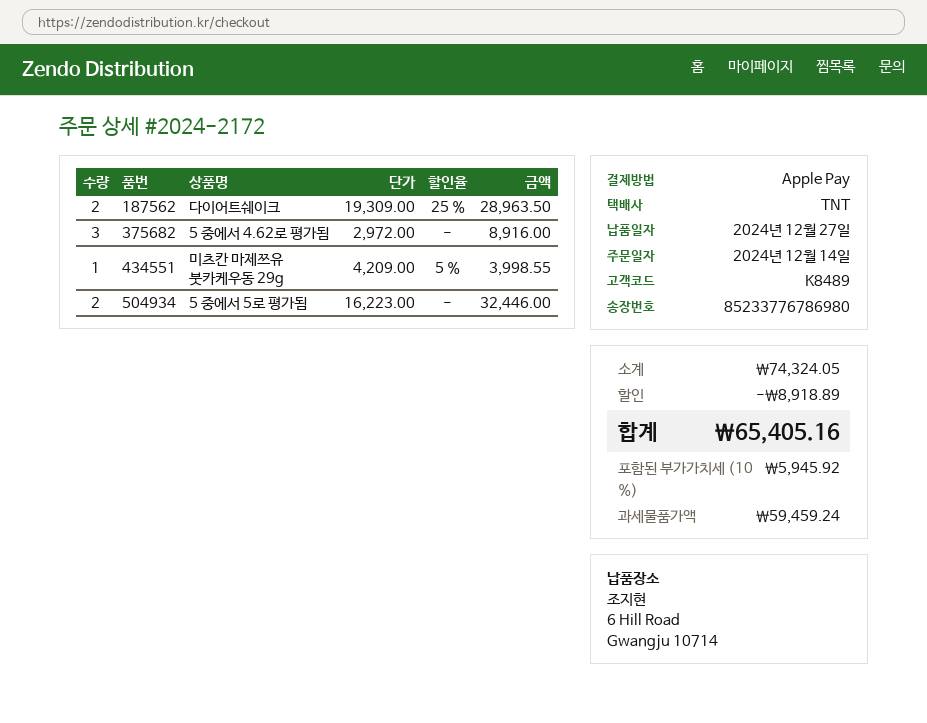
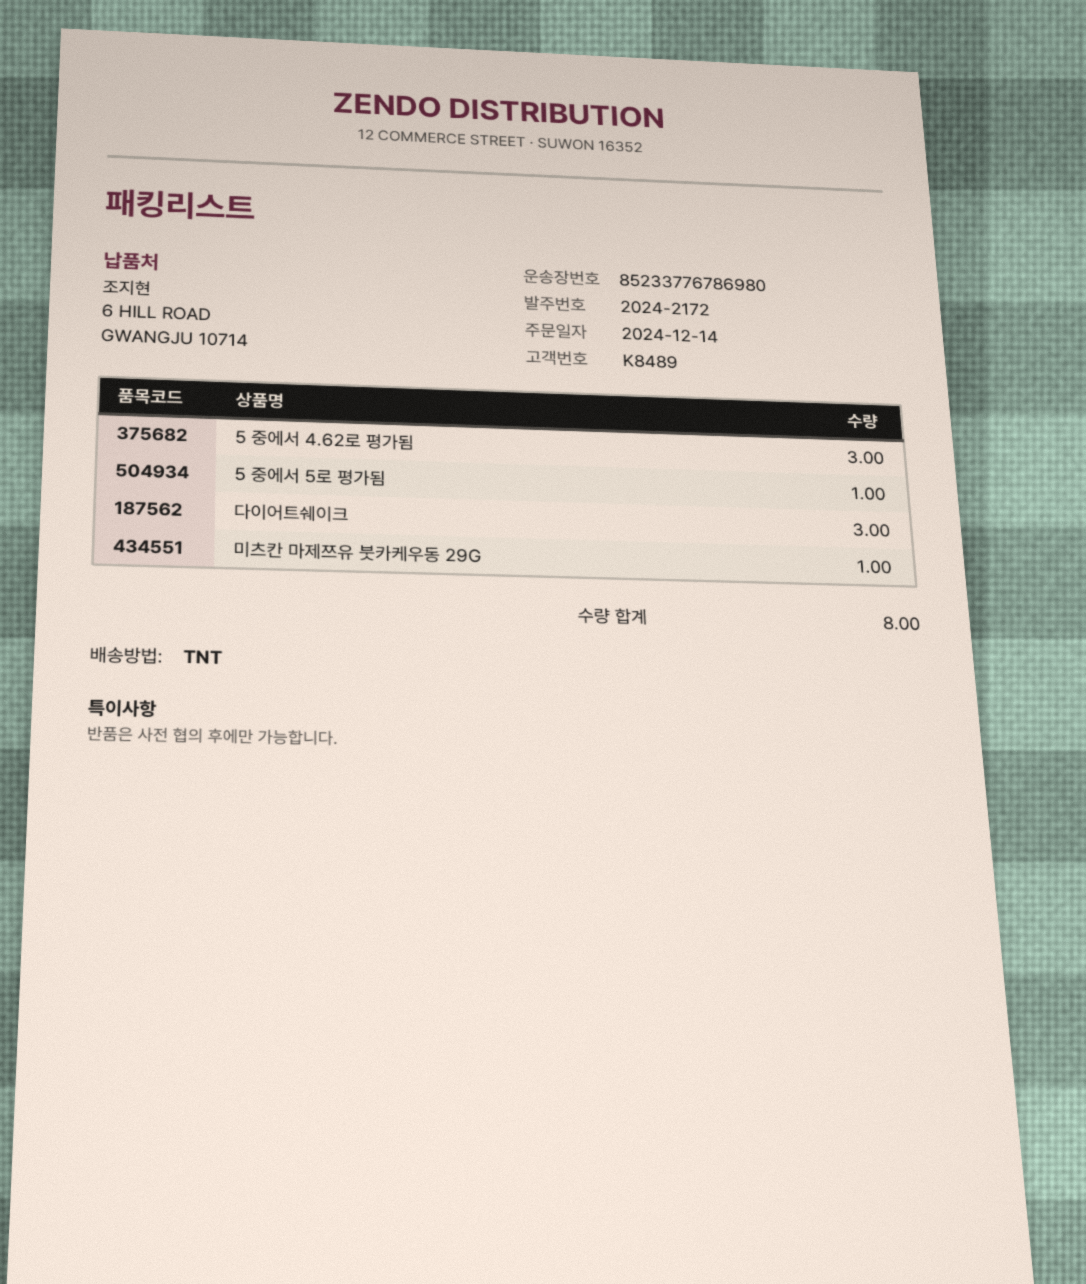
다이어트쉐이크: 2 -> 3
5 중에서 5로 평가됨: 2 -> 1

